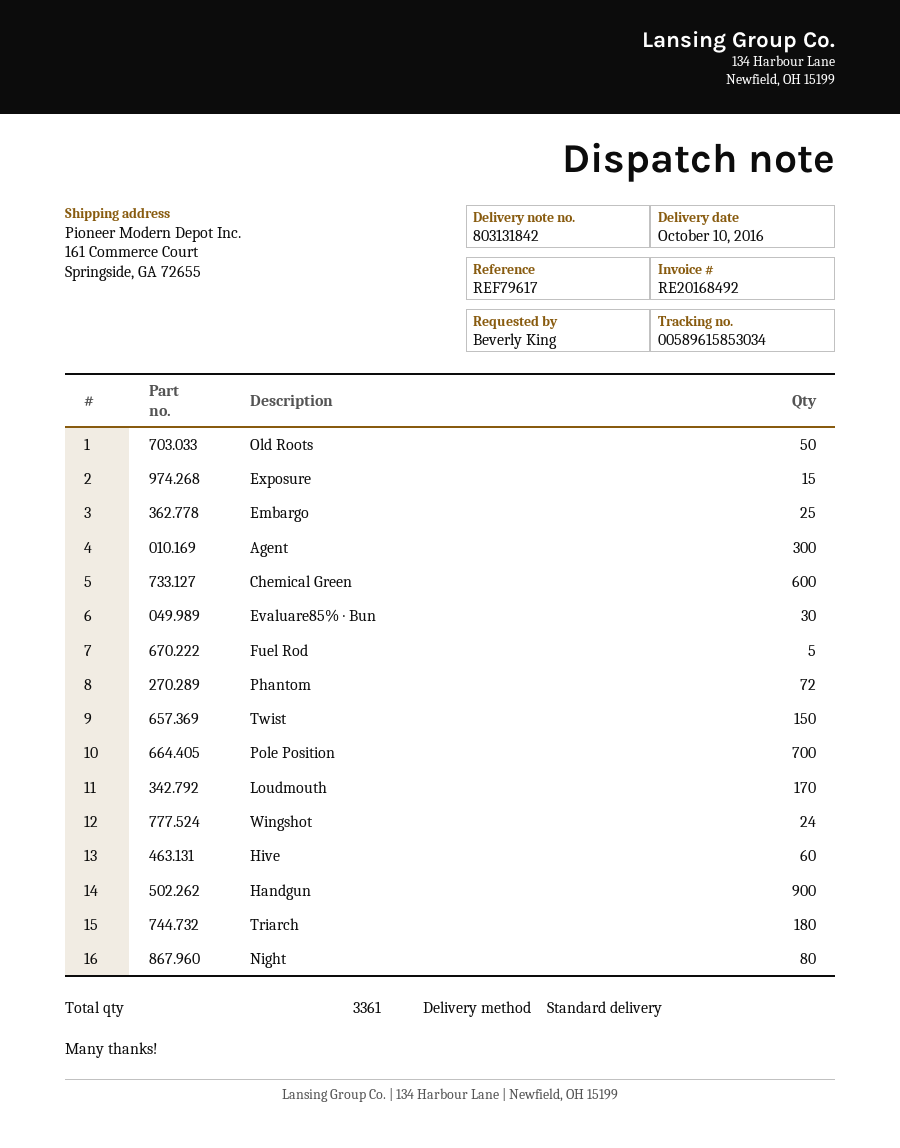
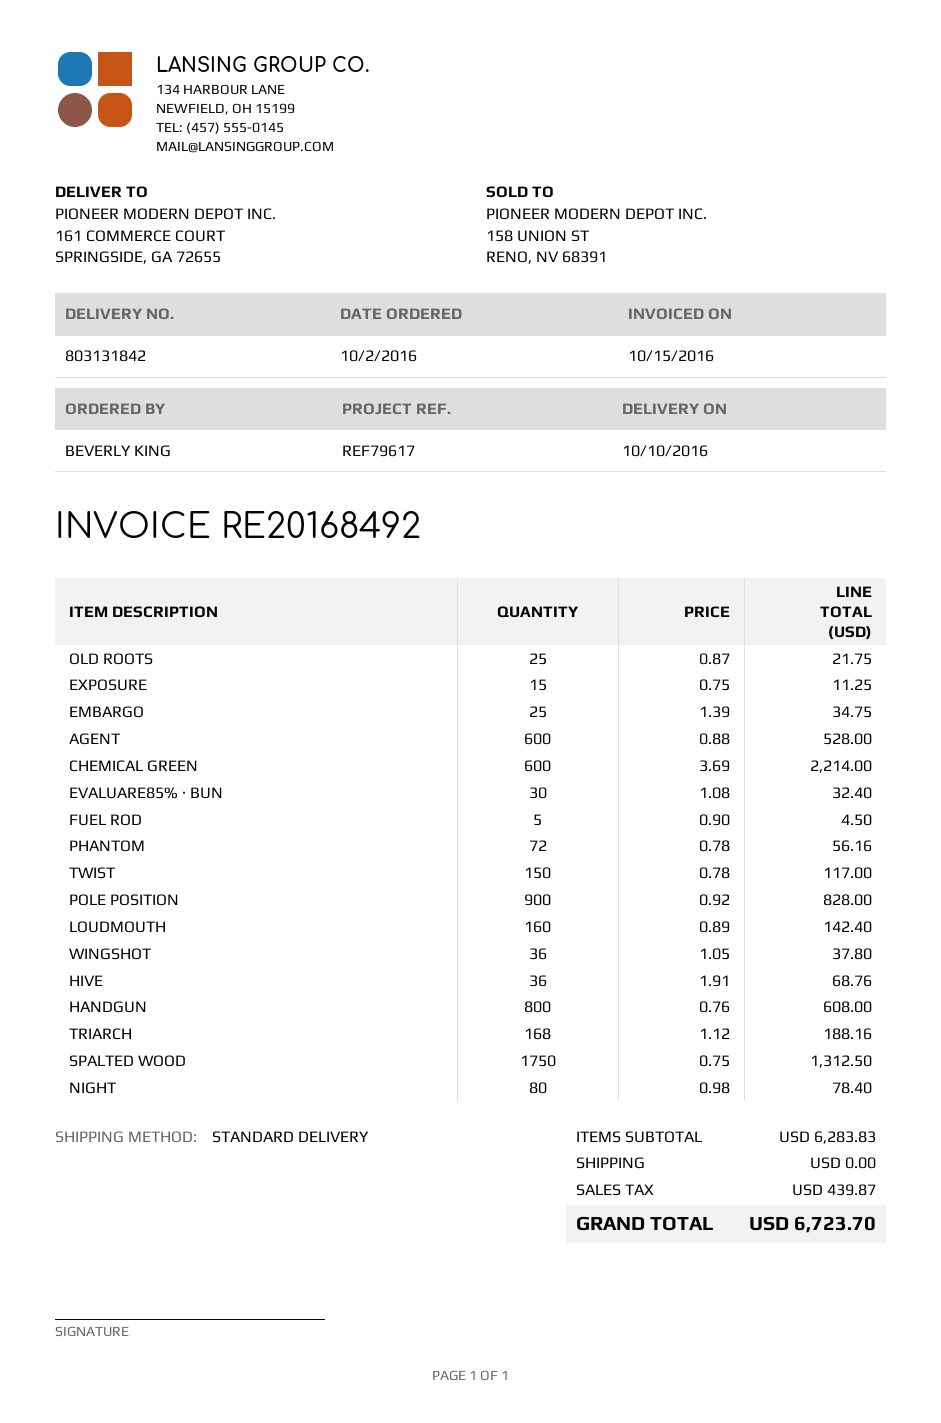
Old Roots: 50 -> 25
Agent: 300 -> 600
Pole Position: 700 -> 900
Loudmouth: 170 -> 160
Wingshot: 24 -> 36
Hive: 60 -> 36
Handgun: 900 -> 800
Triarch: 180 -> 168
SPALTED WOOD: none -> 1750

